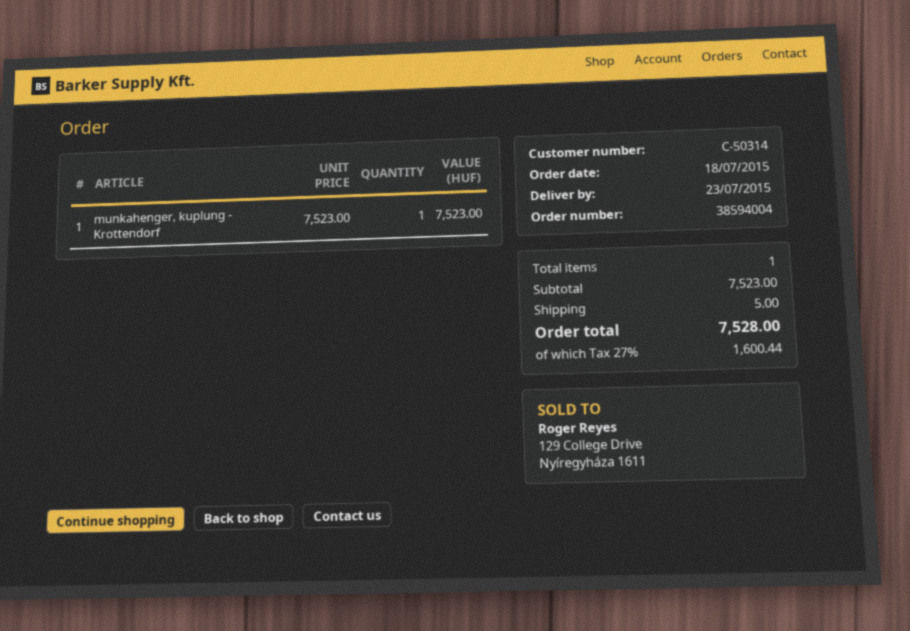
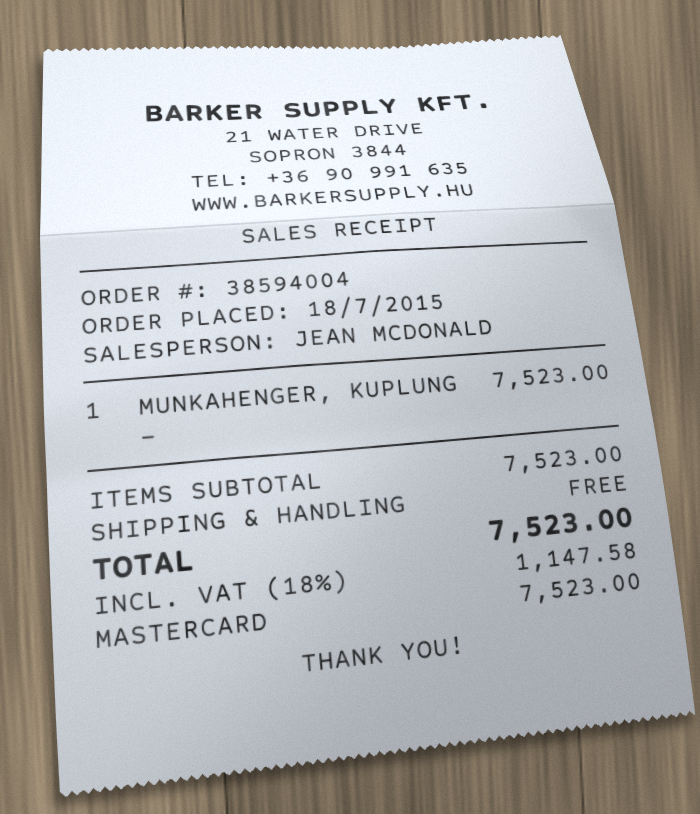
shipping: 5.00 -> 0.00
tax: 27% = 1600.44 -> 18% = 1147.58
total: 7528.00 -> 7523.00

